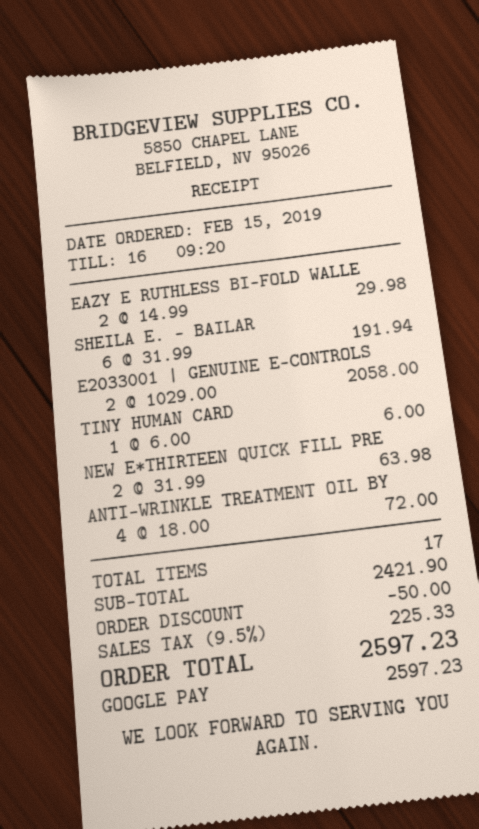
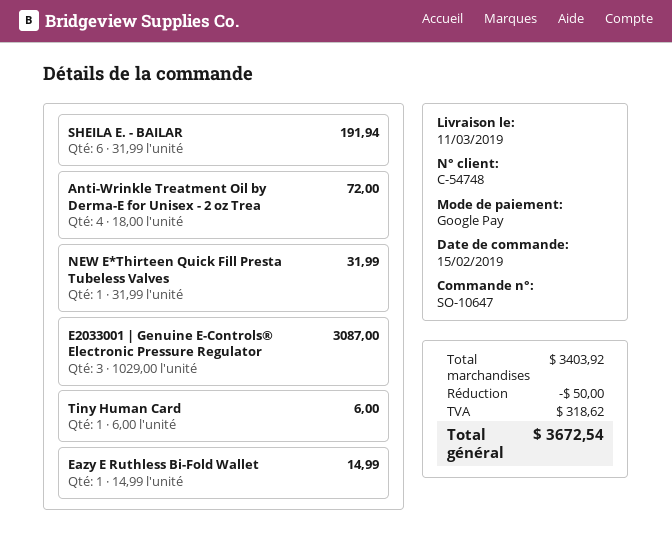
EAZY E RUTHLESS BI-FOLD WALLE: 2 x 14.99 = 29.98 -> 1 x 14.99 = 14.99
E2033001 | GENUINE E-CONTROLS: 2 x 1029.00 = 2058.00 -> 3 x 1029.00 = 3087.00
NEW E*THIRTEEN QUICK FILL PRE: 2 x 31.99 = 63.98 -> 1 x 31.99 = 31.99
subtotal: 2421.90 -> 3403.92
tax: 225.33 -> 318.62
total: 2597.23 -> 3672.54

